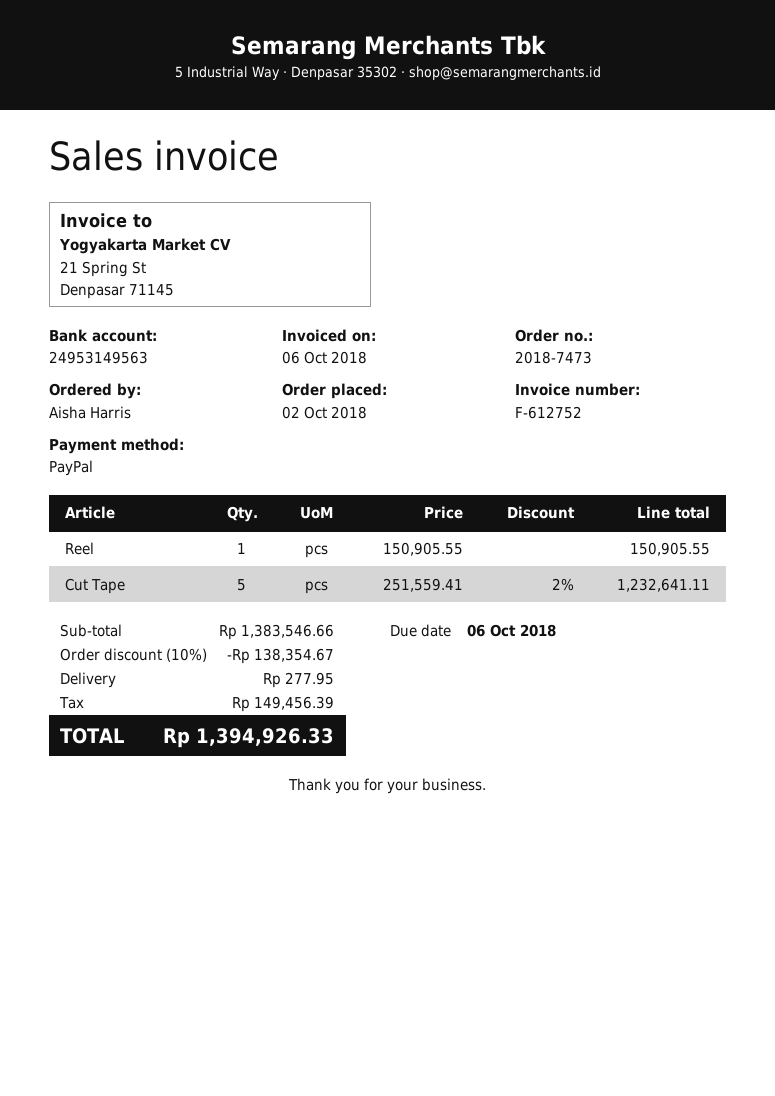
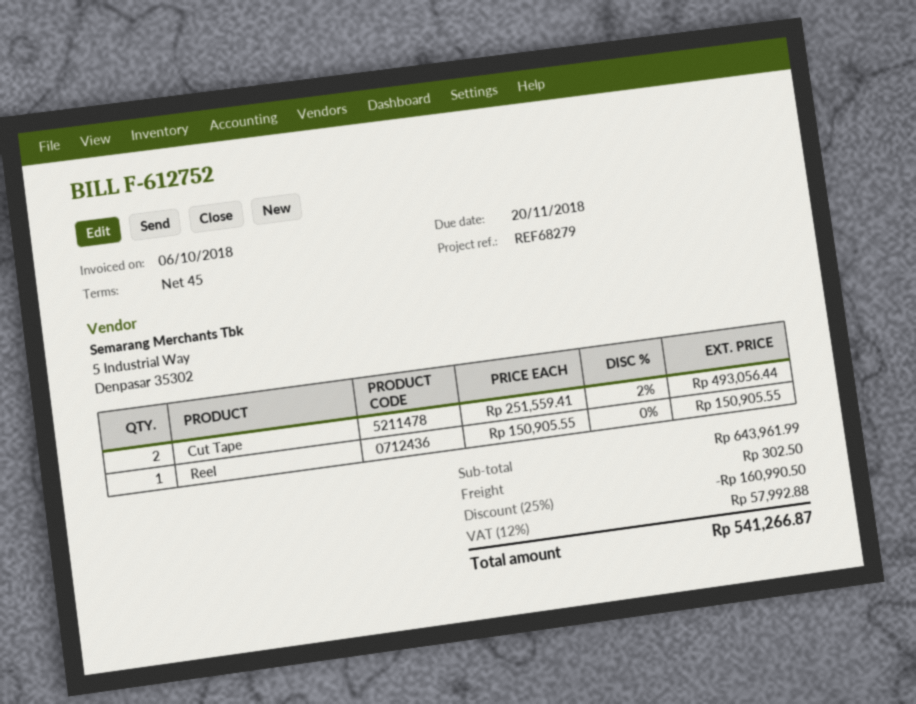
due date: 2018-10-06 -> 2018-11-20
Cut Tape: 5 x 251559.41 - 2% = 1232641.11 -> 2 x 251559.41 - 2% = 493056.44
subtotal: 1383546.66 -> 643961.99
discount: 10% = 138354.67 -> 25% = 160990.50
shipping: 277.95 -> 302.50
tax: 149456.39 -> 57992.88
total: 1394926.33 -> 541266.87

